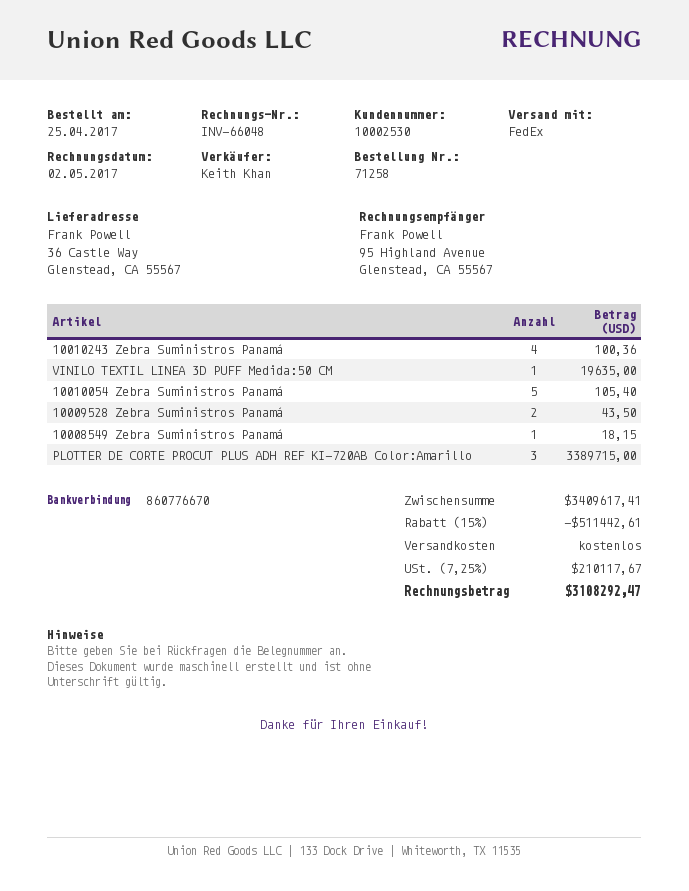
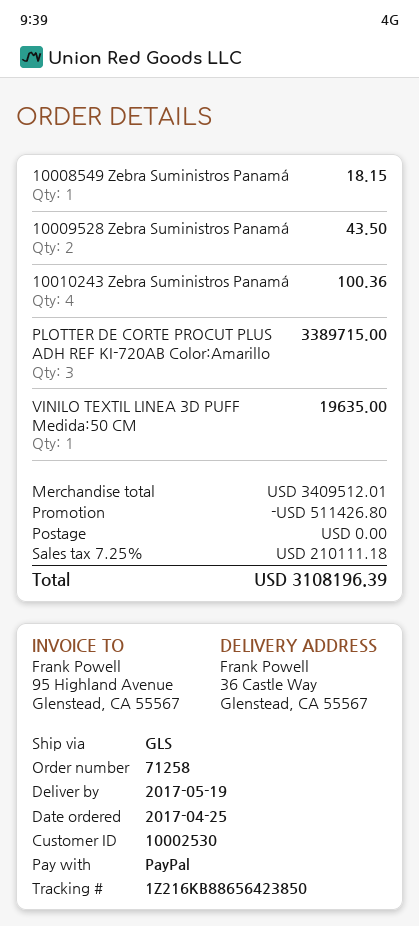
shipping method: FedEx -> GLS
10010054 Zebra Suministros Panamá: 5 for 105.40 -> none
subtotal: 3409617.41 -> 3409512.01
discount: 511442.61 -> 511426.80
tax: 7.25% = 210117.67 -> 7.25% = 210111.18
total: 3108292.47 -> 3108196.39

